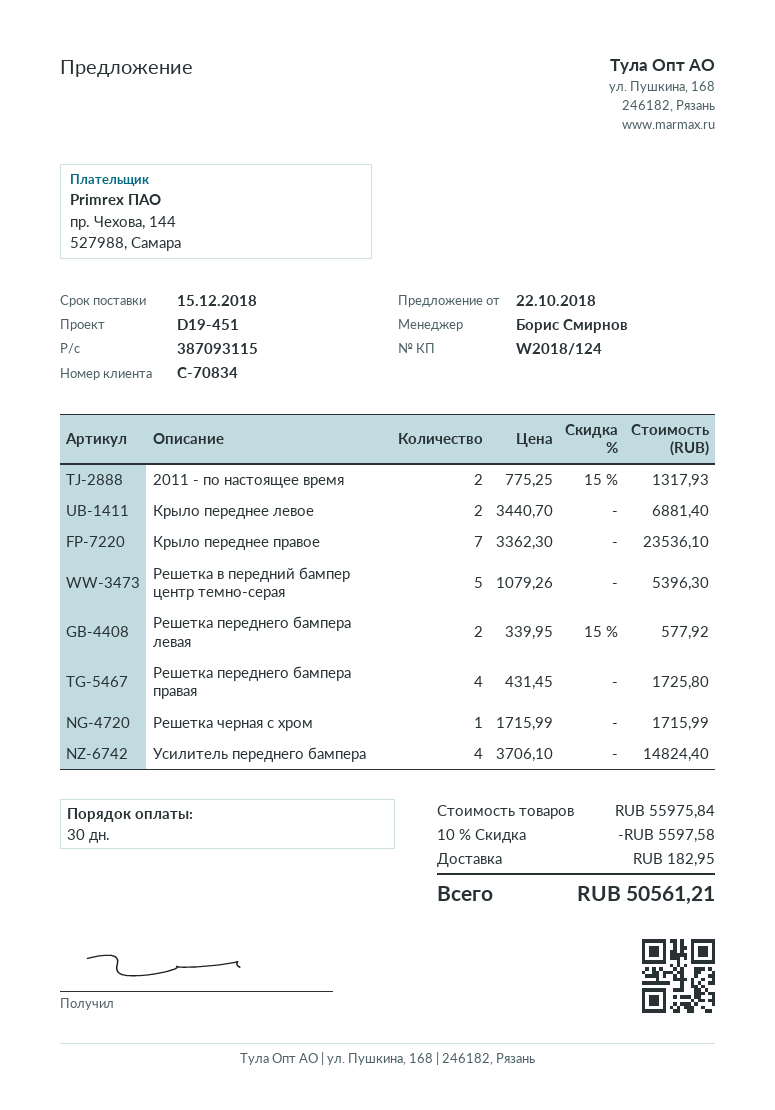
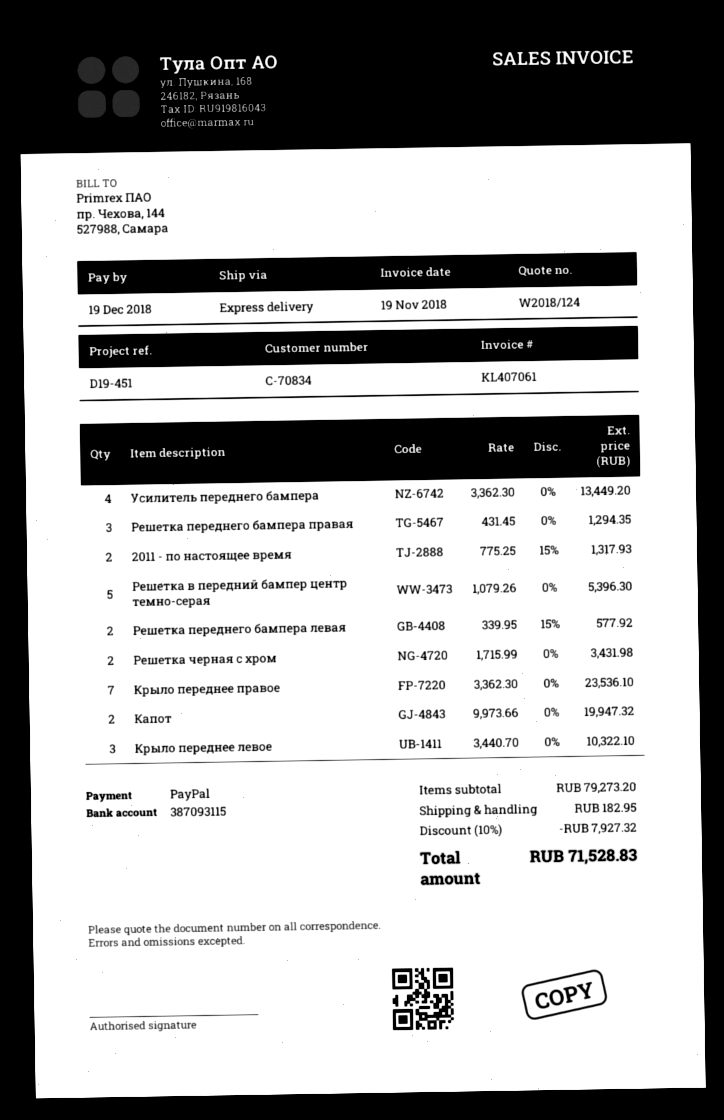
Крыло переднее левое: 2 x 3440.70 = 6881.40 -> 3 x 3440.70 = 10322.10
Решетка переднего бампера правая: 4 x 431.45 = 1725.80 -> 3 x 431.45 = 1294.35
Решетка черная с хром: 1 x 1715.99 = 1715.99 -> 2 x 1715.99 = 3431.98
Усилитель переднего бампера: 4 x 3706.10 = 14824.40 -> 4 x 3362.30 = 13449.20
Капот: none -> 2 x 9973.66 = 19947.32
subtotal: 55975.84 -> 79273.20
discount: 10% = 5597.58 -> 10% = 7927.32
total: 50561.21 -> 71528.83

